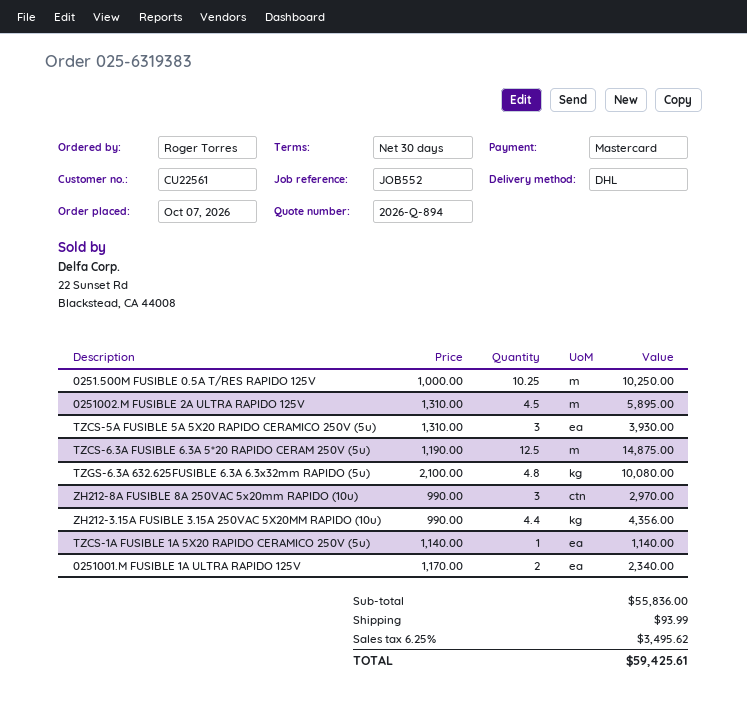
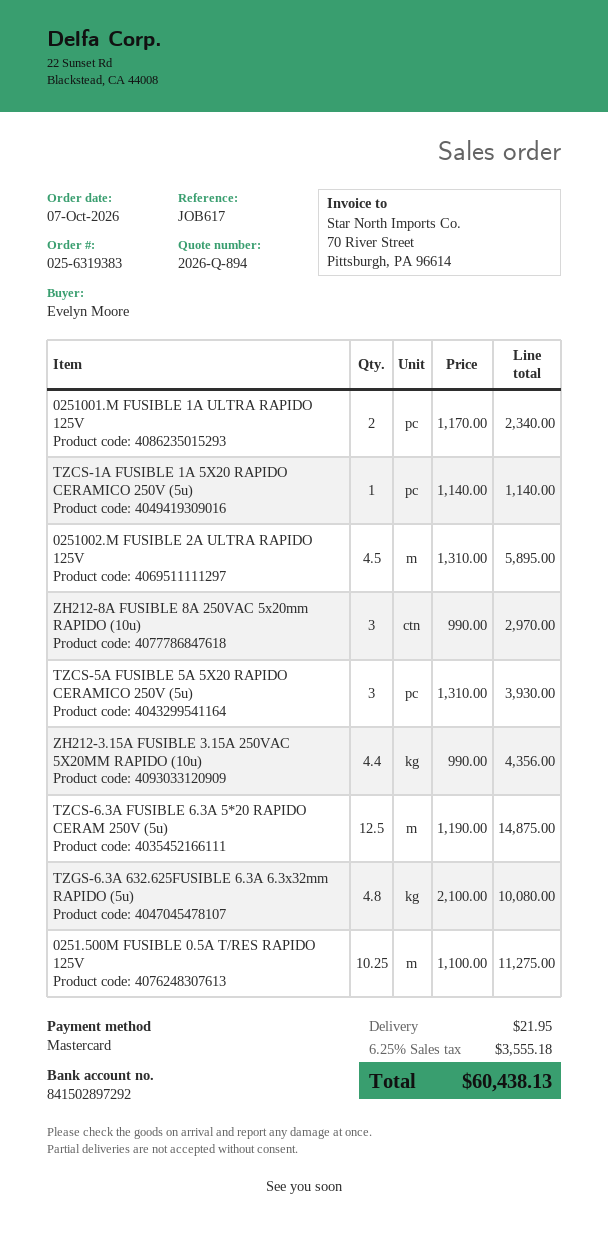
reference: JOB552 -> JOB617
ordered by: Roger Torres -> Evelyn Moore
0251.500M FUSIBLE 0.5A T/RES RAPIDO 125V: 10.25 x 1000.00 = 10250.00 -> 10.25 x 1100.00 = 11275.00
shipping: 93.99 -> 21.95
tax: 6.25% = 3495.62 -> 6.25% = 3555.18
total: 59425.61 -> 60438.13

